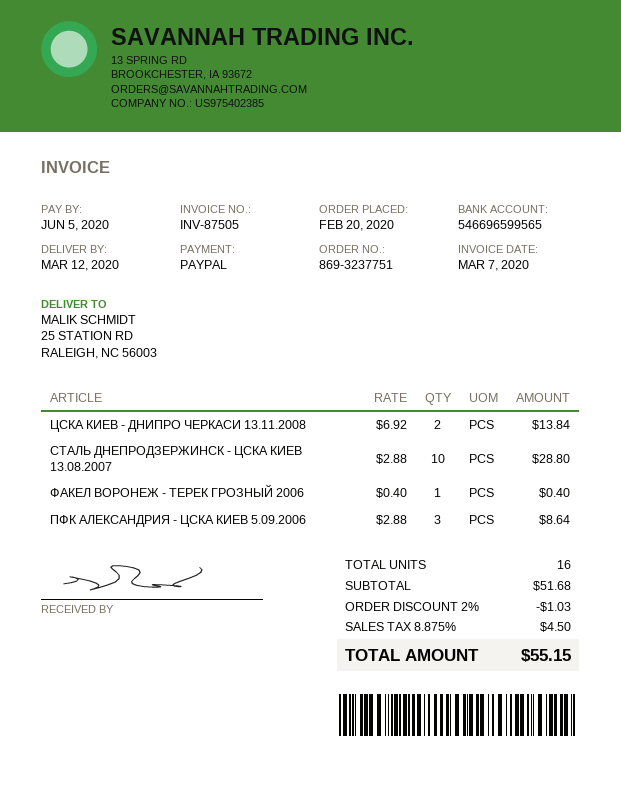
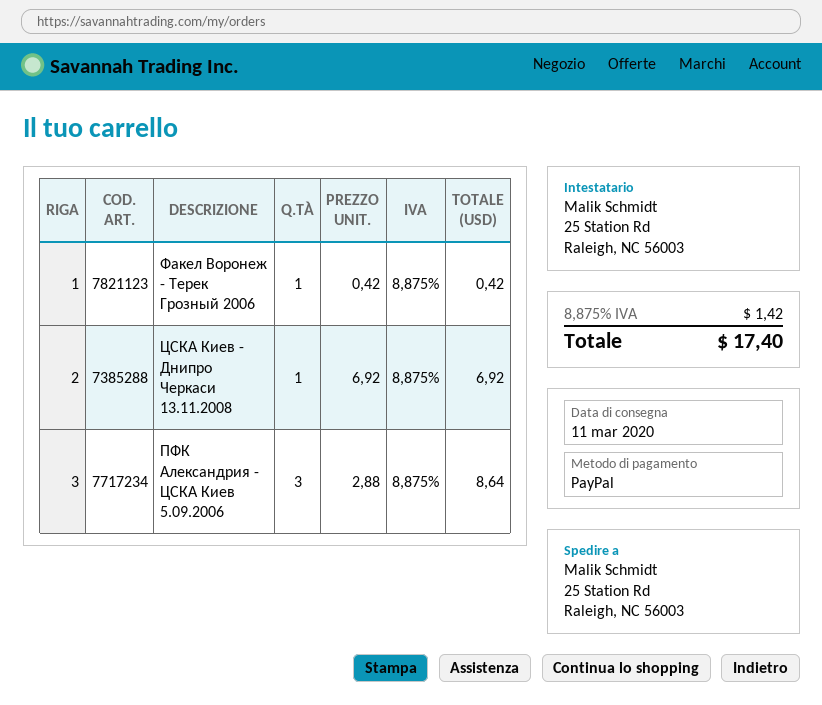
delivery date: 2020-03-12 -> 2020-03-11
ЦСКА КИЕВ - ДНИПРО ЧЕРКАСИ 13.11.2008: 2 x 6.92 = 13.84 -> 1 x 6.92 = 6.92
СТАЛЬ ДНЕПРОДЗЕРЖИНСК - ЦСКА КИЕВ 13.08.2007: 10 x 2.88 = 28.80 -> none
ФАКЕЛ ВОРОНЕЖ - ТЕРЕК ГРОЗНЫЙ 2006: 1 x 0.40 = 0.40 -> 1 x 0.42 = 0.42
discount: 2% = 1.03 -> none
tax: 8.875% = 4.50 -> 8.875% = 1.42
total: 55.15 -> 17.40

